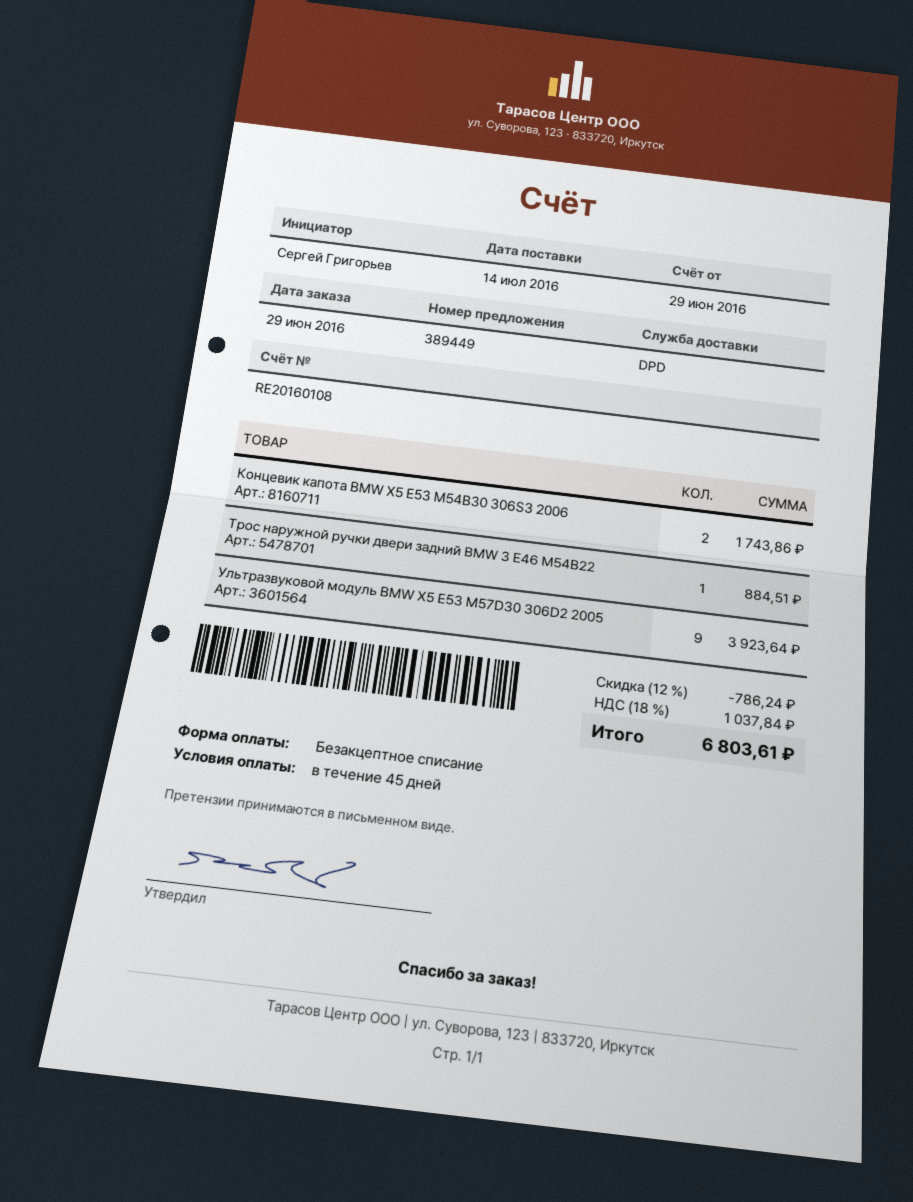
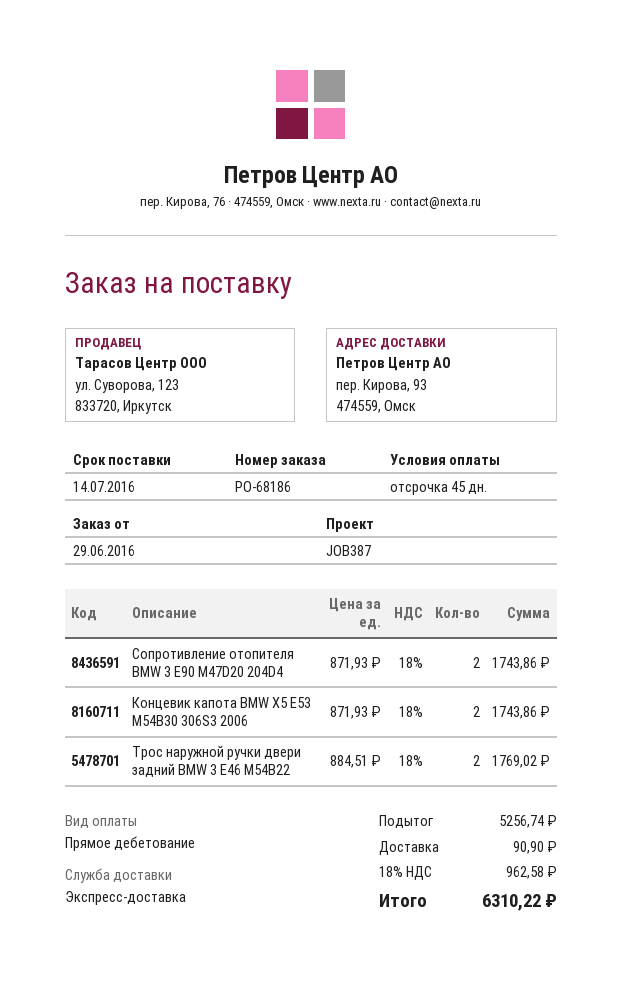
shipping method: DPD -> express
Трос наружной ручки двери задний BMW 3 E46 M54B22: 1 for 884.51 -> 2 for 1769.02
Ультразвуковой модуль BMW X5 E53 M57D30 306D2 2005: 9 for 3923.64 -> none
Сопротивление отопителя BMW 3 E90 M47D20 204D4: none -> 2 for 1743.86
discount: 12% = 786.24 -> none
shipping: none -> 90.90
tax: 18% = 1037.84 -> 18% = 962.58
total: 6803.61 -> 6310.22

